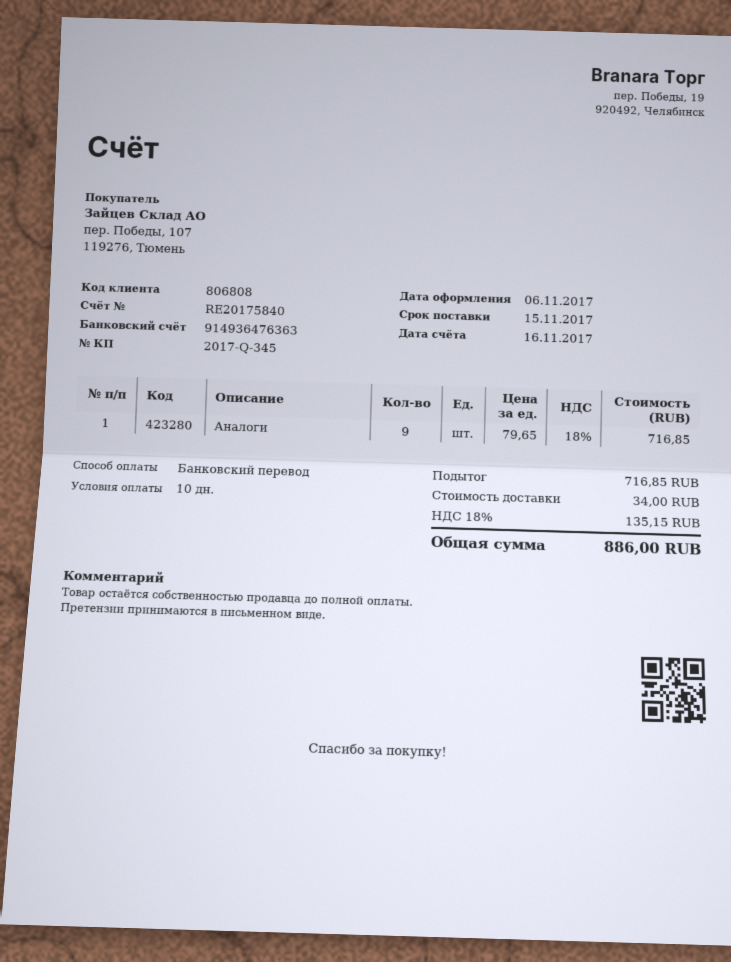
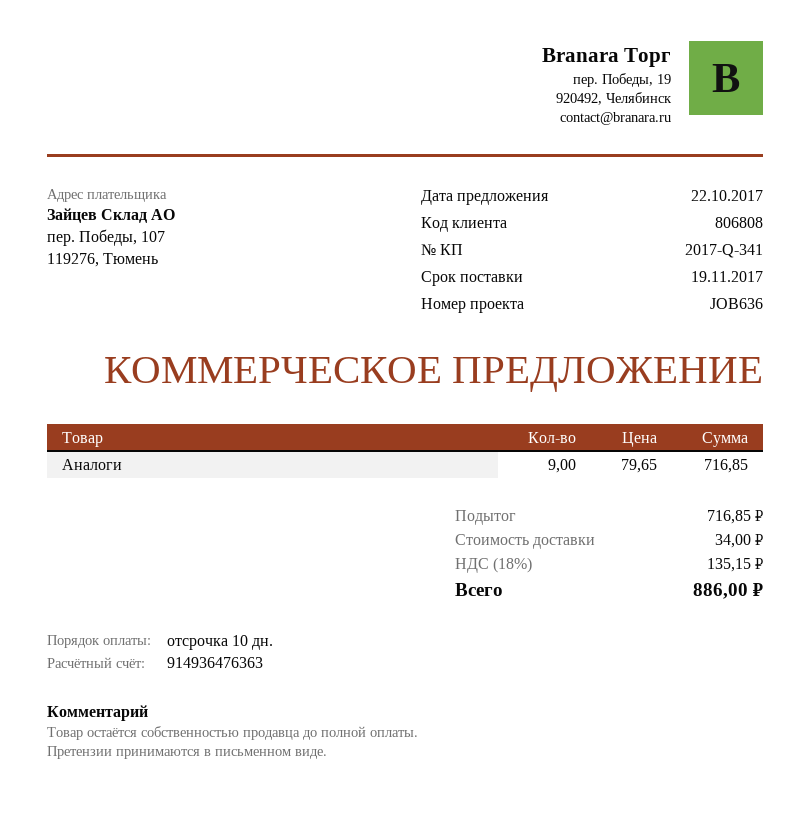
quote number: 2017-Q-345 -> 2017-Q-341
delivery date: 2017-11-15 -> 2017-11-19

